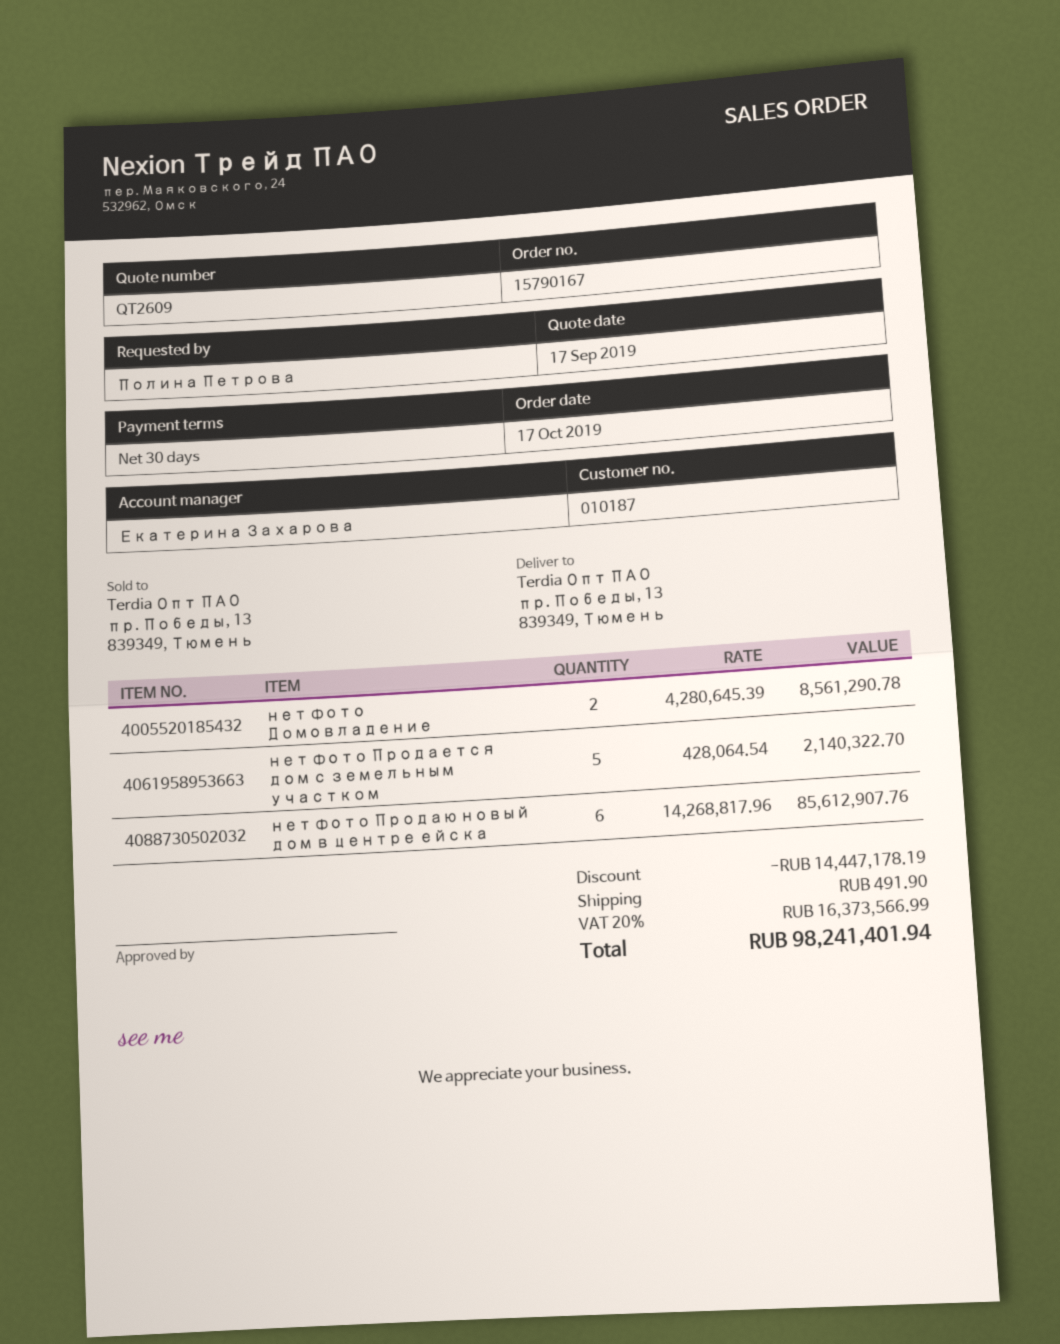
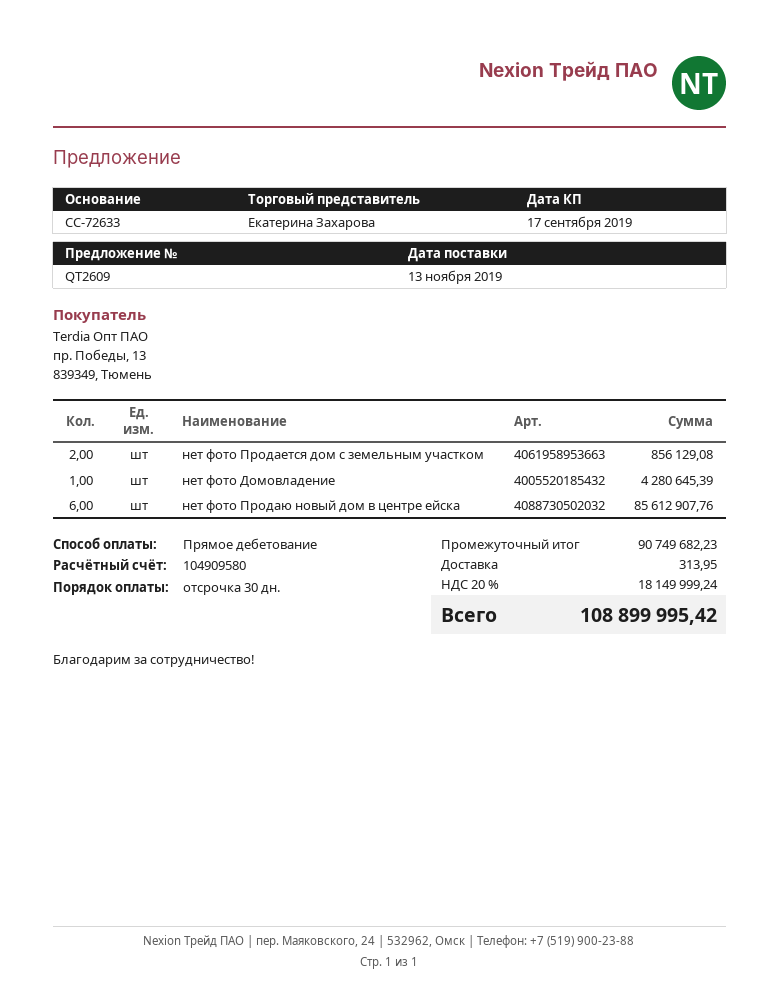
нет фото Домовладение: 2 for 8561290.78 -> 1 for 4280645.39
нет фото Продается дом с земельным участком: 5 for 2140322.70 -> 2 for 856129.08
discount: 14447178.19 -> none
shipping: 491.90 -> 313.95
tax: 20% = 16373566.99 -> 20% = 18149999.24
total: 98241401.94 -> 108899995.42

